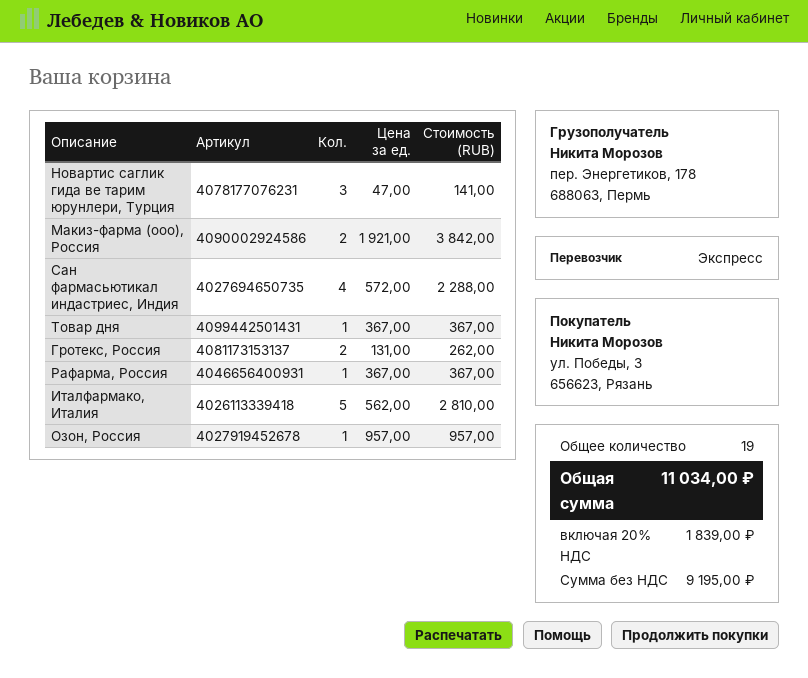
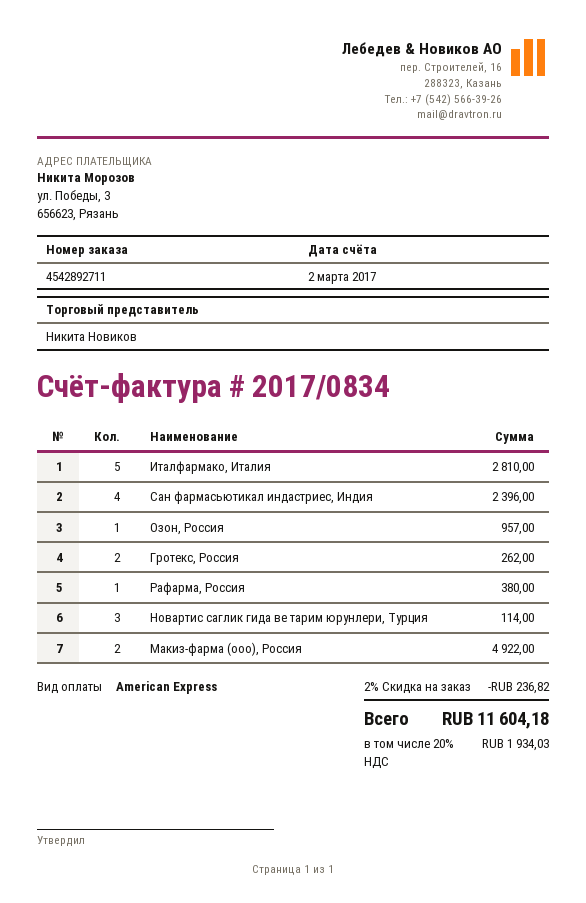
Новартис саглик гида ве тарим юрунлери, Турция: 3 for 141.00 -> 3 for 114.00
Макиз-фарма (ооо), Россия: 2 for 3842.00 -> 2 for 4922.00
Сан фармасьютикал индастриес, Индия: 4 for 2288.00 -> 4 for 2396.00
Товар дня: 1 for 367.00 -> none
Рафарма, Россия: 1 for 367.00 -> 1 for 380.00
discount: none -> 2% = 236.82
tax: 20% = 1839.00 -> 20% = 1934.03
total: 11034.00 -> 11604.18

